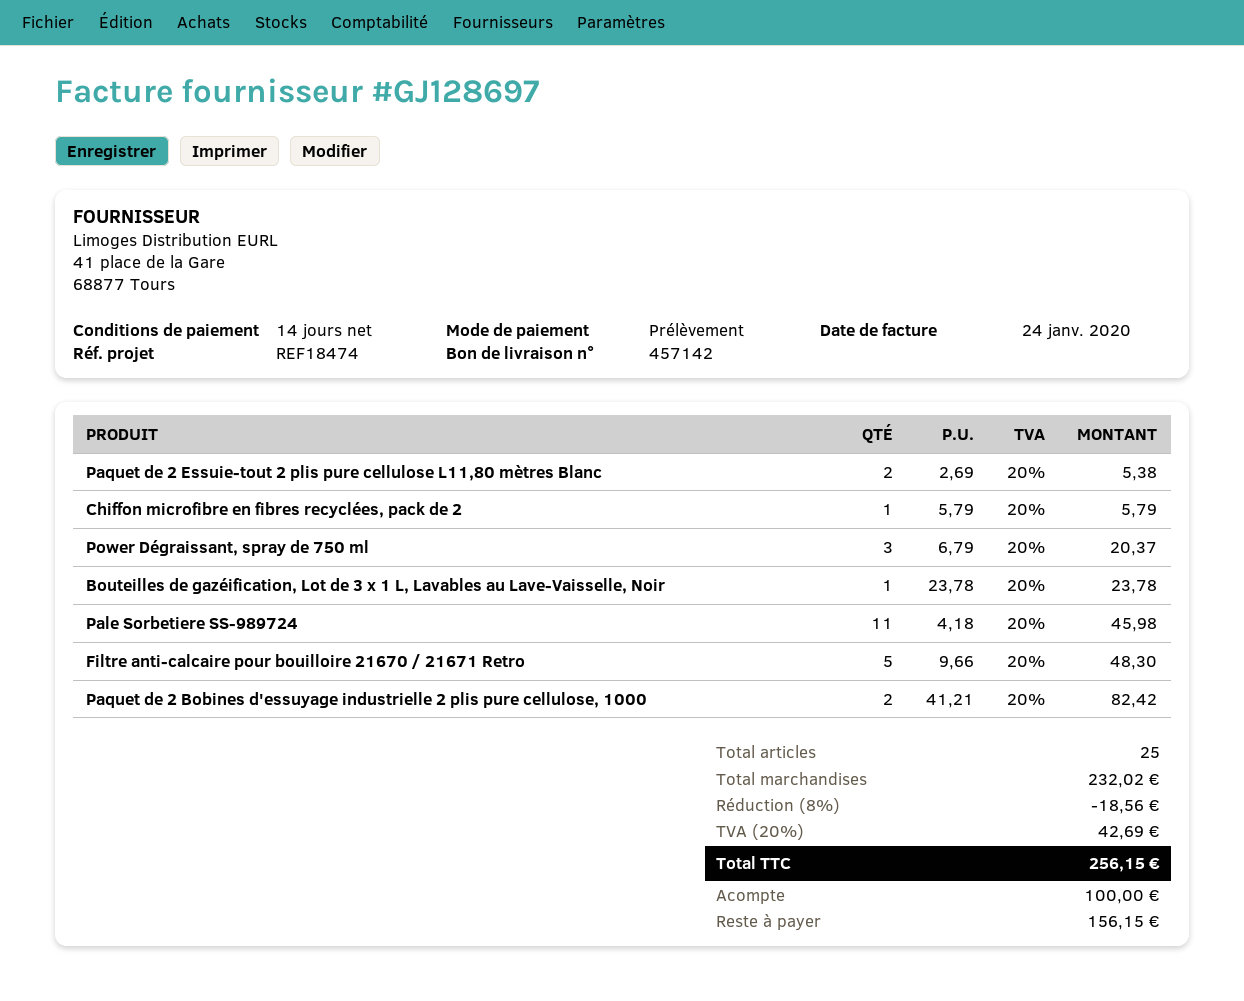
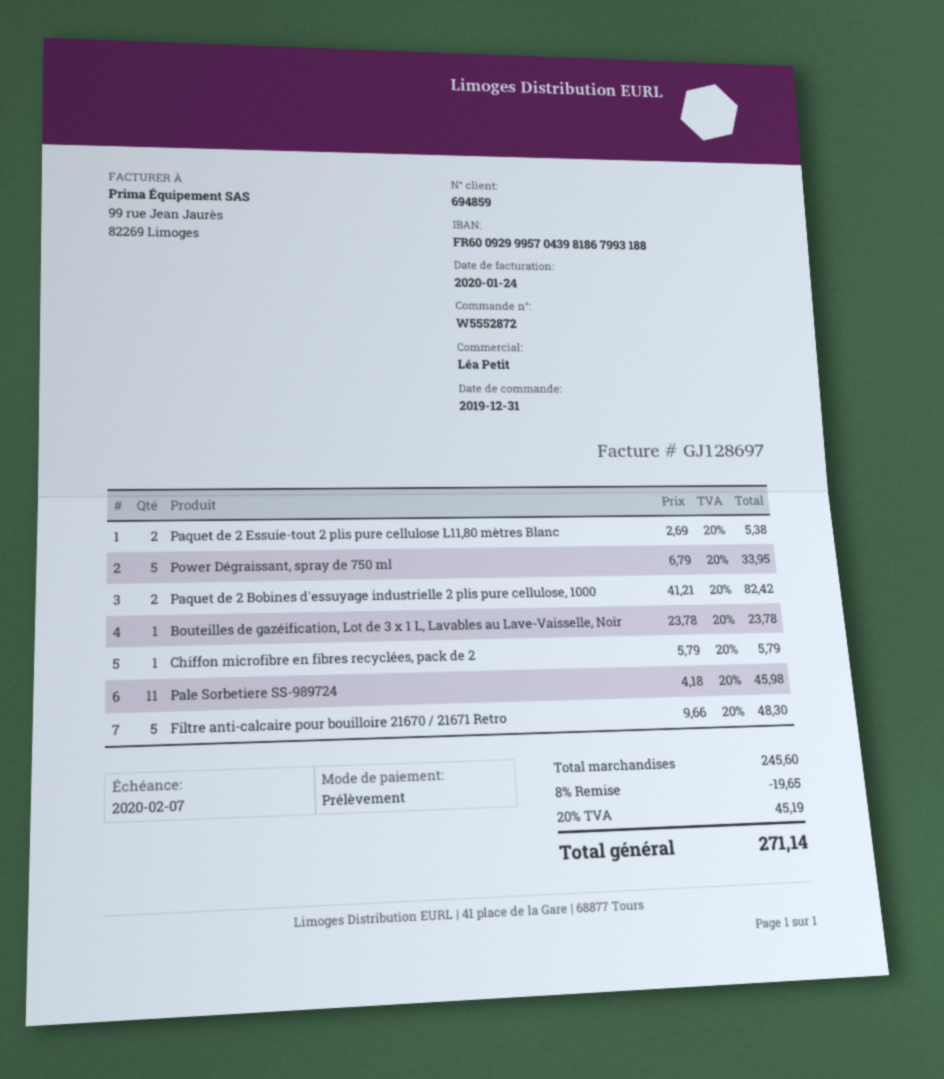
Power Dégraissant, spray de 750 ml: 3 x 6.79 = 20.37 -> 5 x 6.79 = 33.95
subtotal: 232.02 -> 245.60
discount: 8% = 18.56 -> 8% = 19.65
tax: 20% = 42.69 -> 20% = 45.19
total: 256.15 -> 271.14

